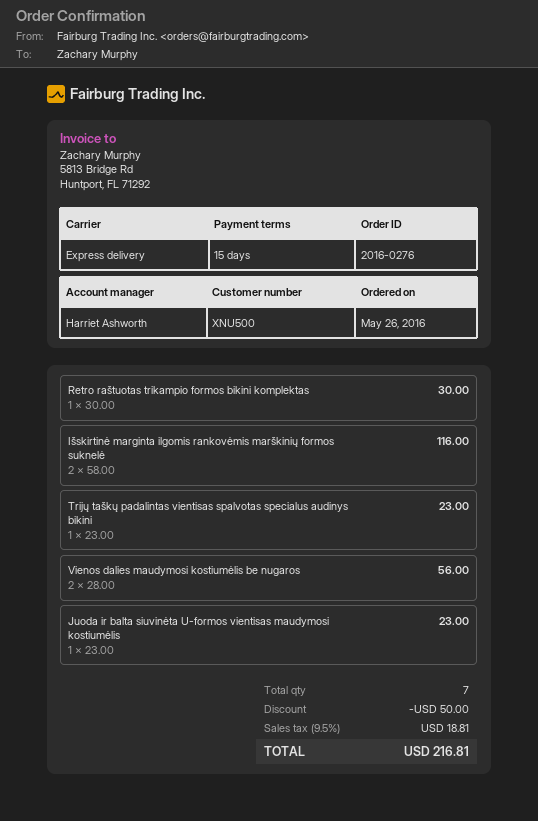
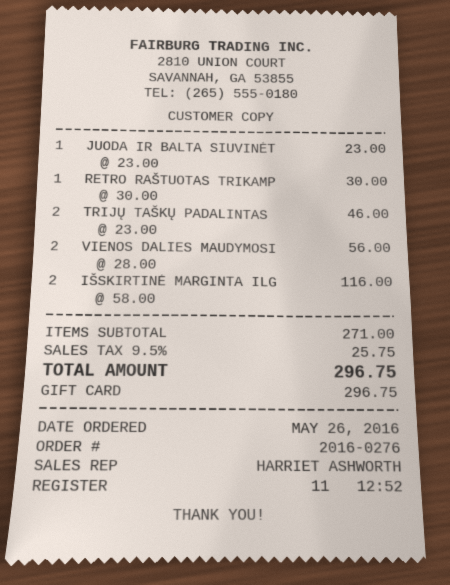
Trijų taškų padalintas vientisas spalvotas specialus audinys bikini: 1 x 23.00 = 23.00 -> 2 x 23.00 = 46.00
discount: 50.00 -> none
tax: 9.5% = 18.81 -> 9.5% = 25.75
total: 216.81 -> 296.75

